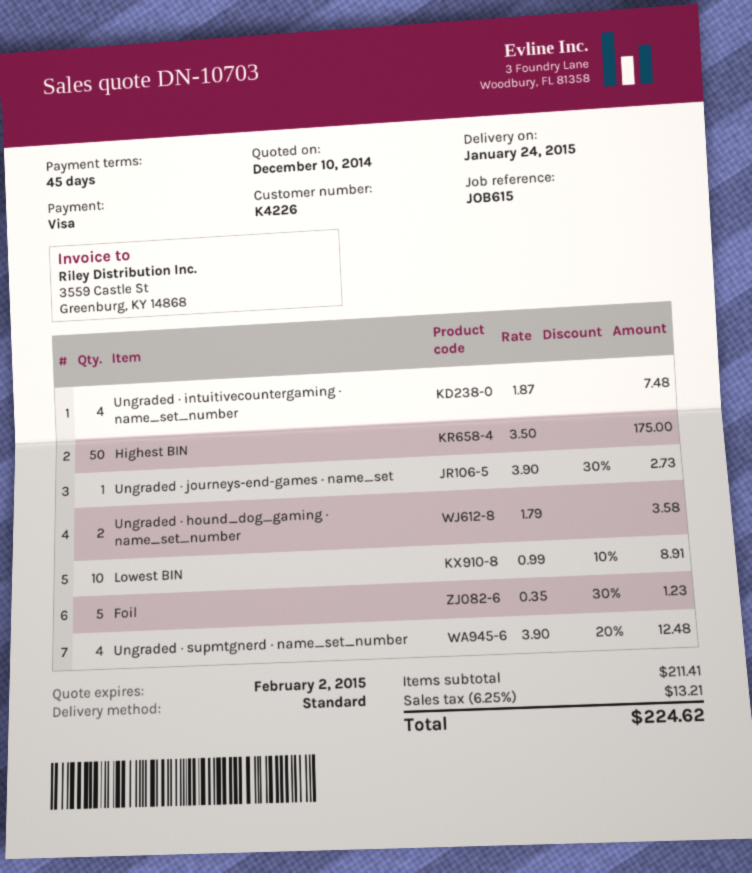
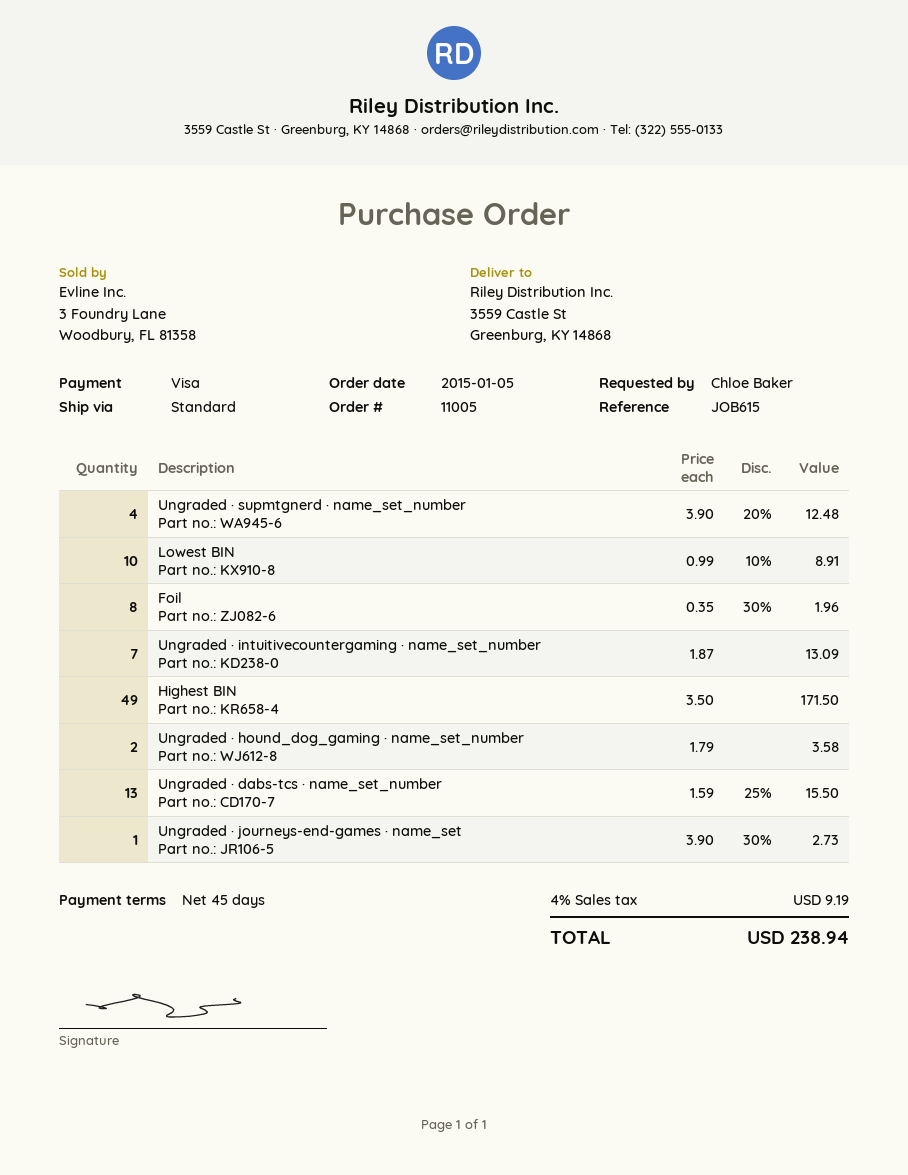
Ungraded · intuitivecountergaming · name_set_number: 4 x 1.87 = 7.48 -> 7 x 1.87 = 13.09
Highest BIN: 50 x 3.50 = 175.00 -> 49 x 3.50 = 171.50
Foil: 5 x 0.35 - 30% = 1.23 -> 8 x 0.35 - 30% = 1.96
Ungraded · dabs-tcs · name_set_number: none -> 13 x 1.59 - 25% = 15.50
tax: 6.25% = 13.21 -> 4% = 9.19
total: 224.62 -> 238.94

